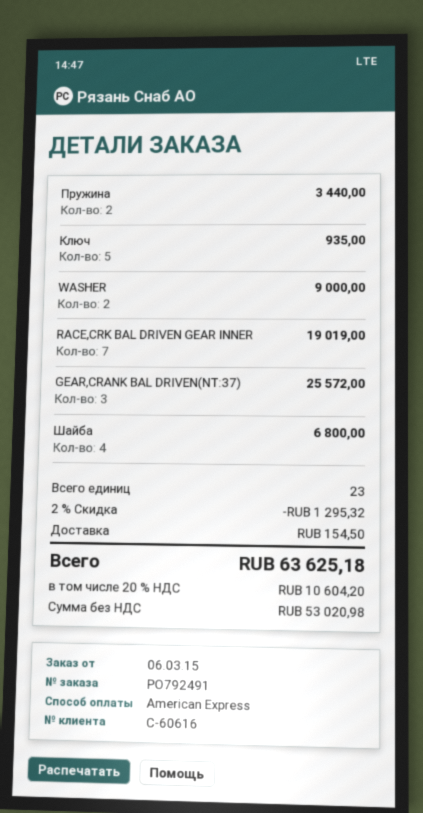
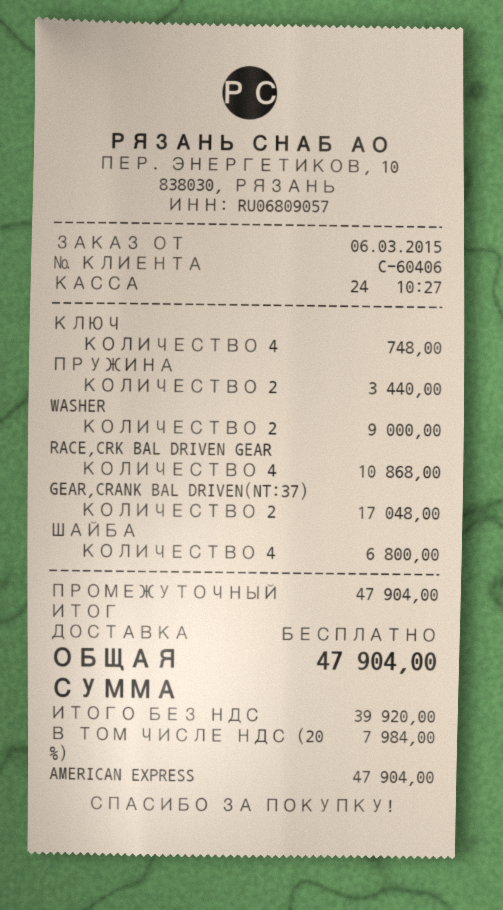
customer number: C-60616 -> C-60406
Ключ: 5 for 935.00 -> 4 for 748.00
RACE,CRK BAL DRIVEN GEAR INNER: 7 for 19019.00 -> 4 for 10868.00
GEAR,CRANK BAL DRIVEN(NT:37): 3 for 25572.00 -> 2 for 17048.00
discount: 2% = 1295.32 -> none
shipping: 154.50 -> 0.00
net: 53020.98 -> 39920.00
tax: 20% = 10604.20 -> 20% = 7984.00
total: 63625.18 -> 47904.00

